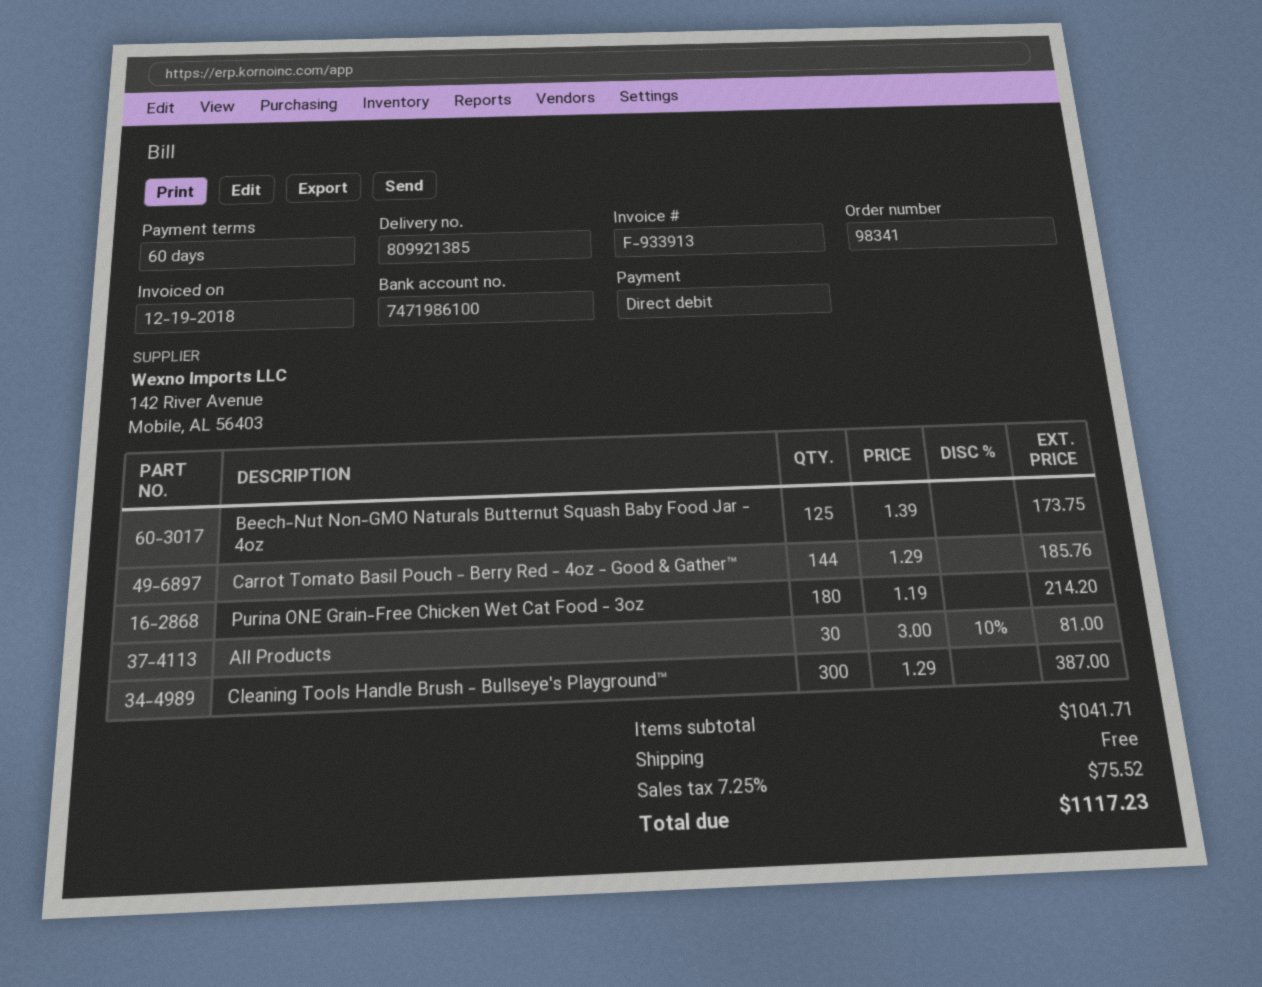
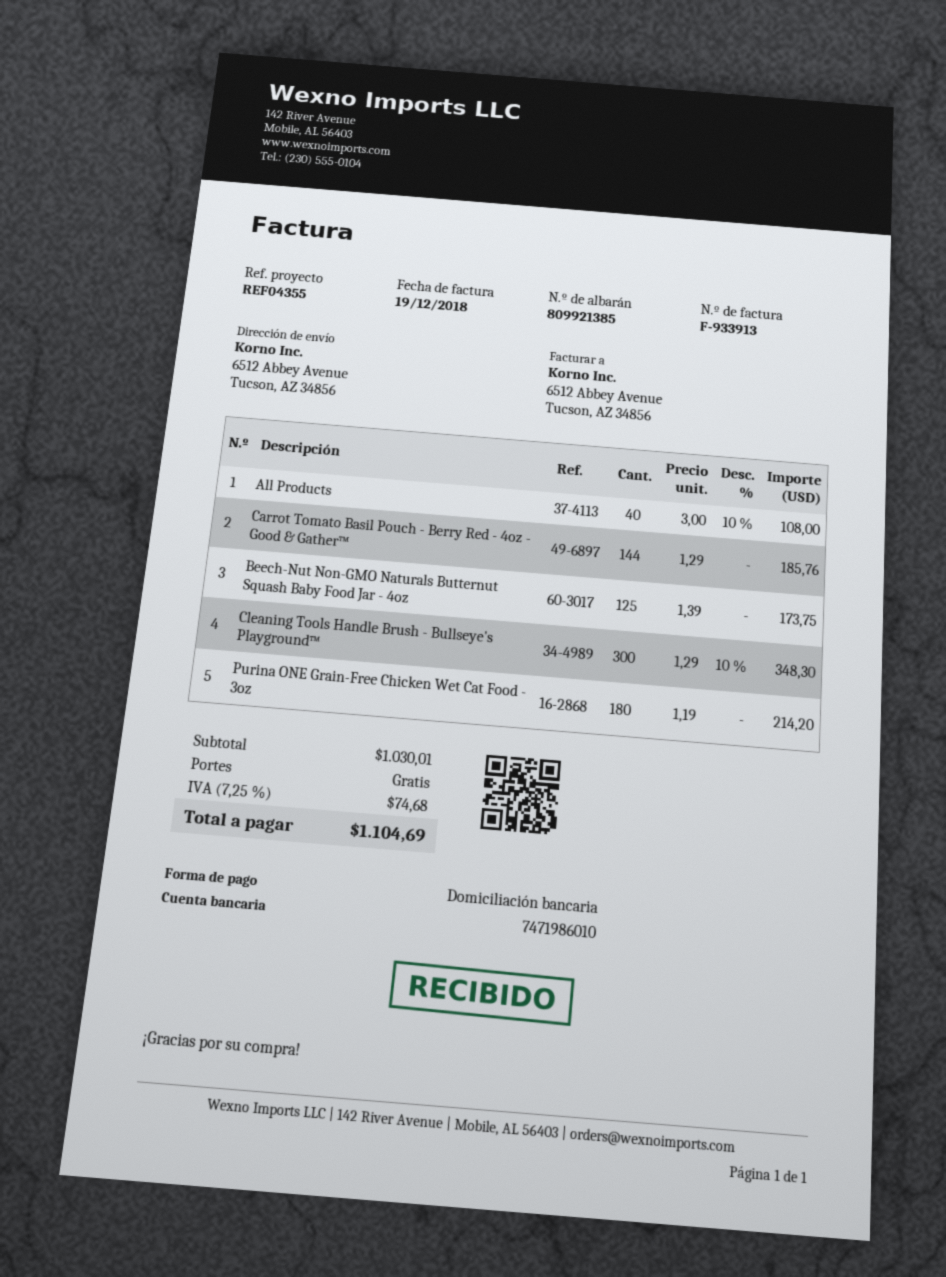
bank account: 7471986100 -> 7471986010
All Products: 30 x 3.00 - 10% = 81.00 -> 40 x 3.00 - 10% = 108.00
Cleaning Tools Handle Brush - Bullseye's Playground™: 300 x 1.29 = 387.00 -> 300 x 1.29 - 10% = 348.30
subtotal: 1041.71 -> 1030.01
tax: 7.25% = 75.52 -> 7.25% = 74.68
total: 1117.23 -> 1104.69

